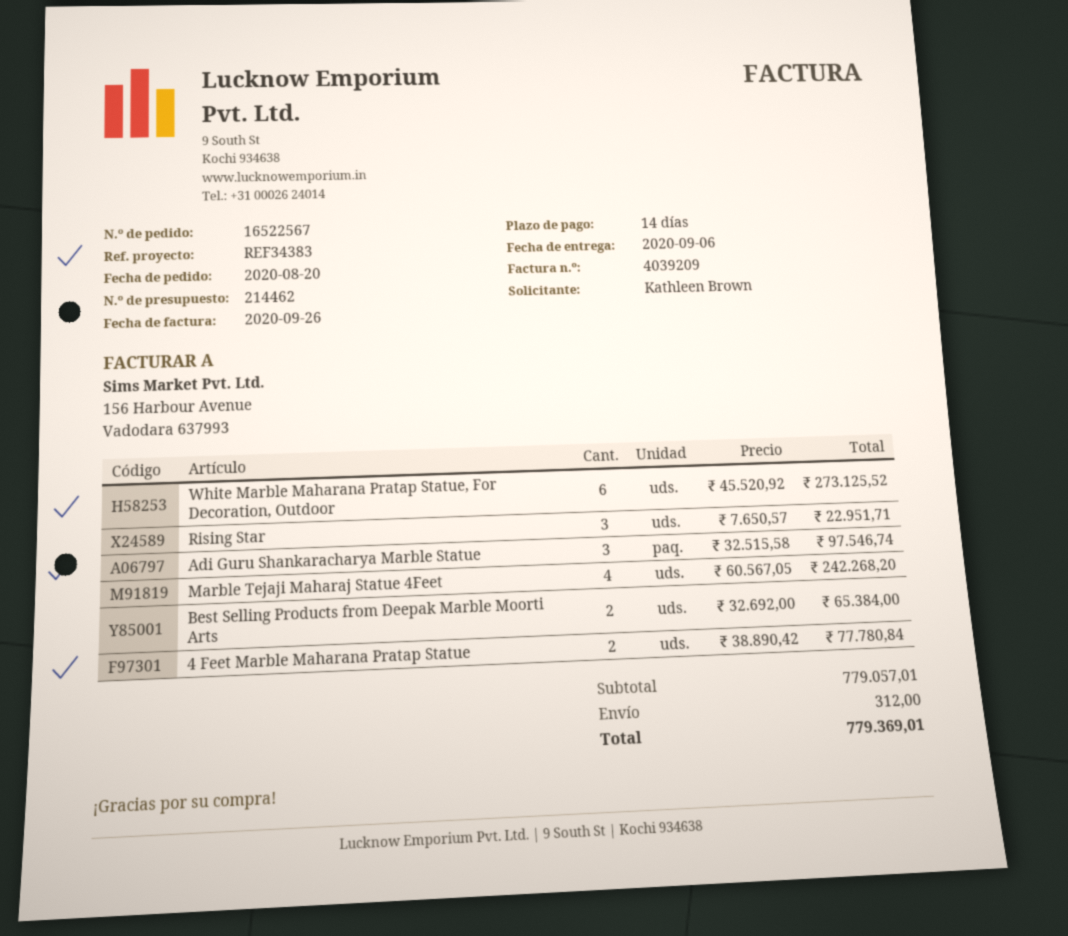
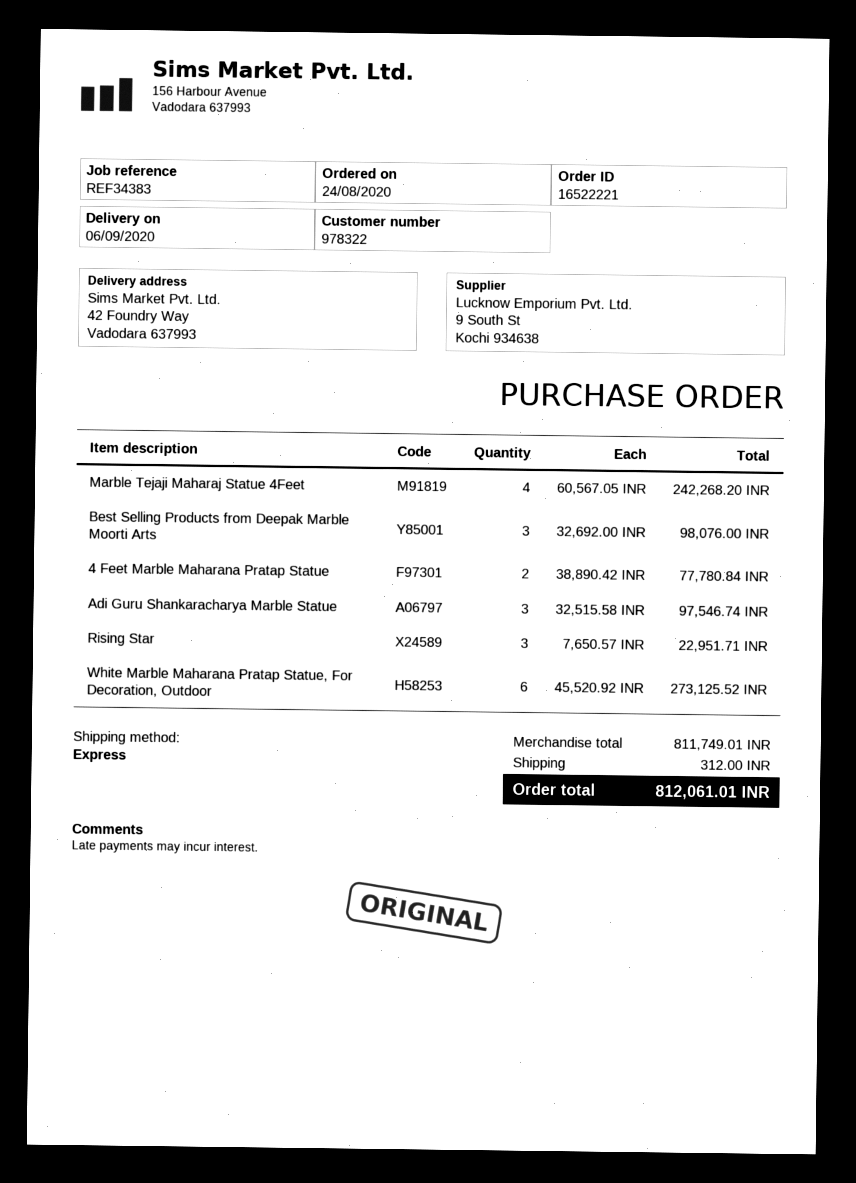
order number: 16522567 -> 16522221
order date: 2020-08-20 -> 2020-08-24
Best Selling Products from Deepak Marble Moorti Arts: 2 x 32692.00 = 65384.00 -> 3 x 32692.00 = 98076.00
subtotal: 779057.01 -> 811749.01
total: 779369.01 -> 812061.01

